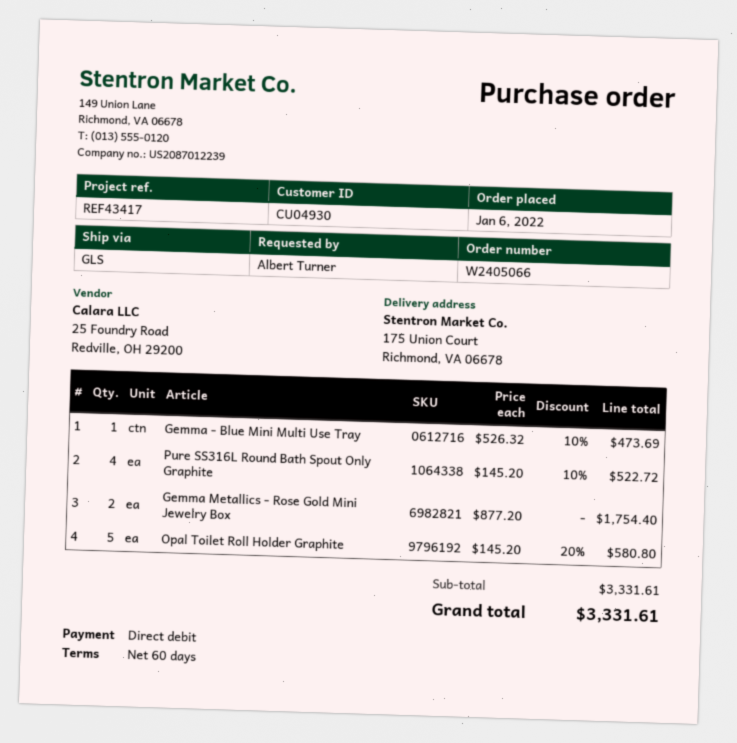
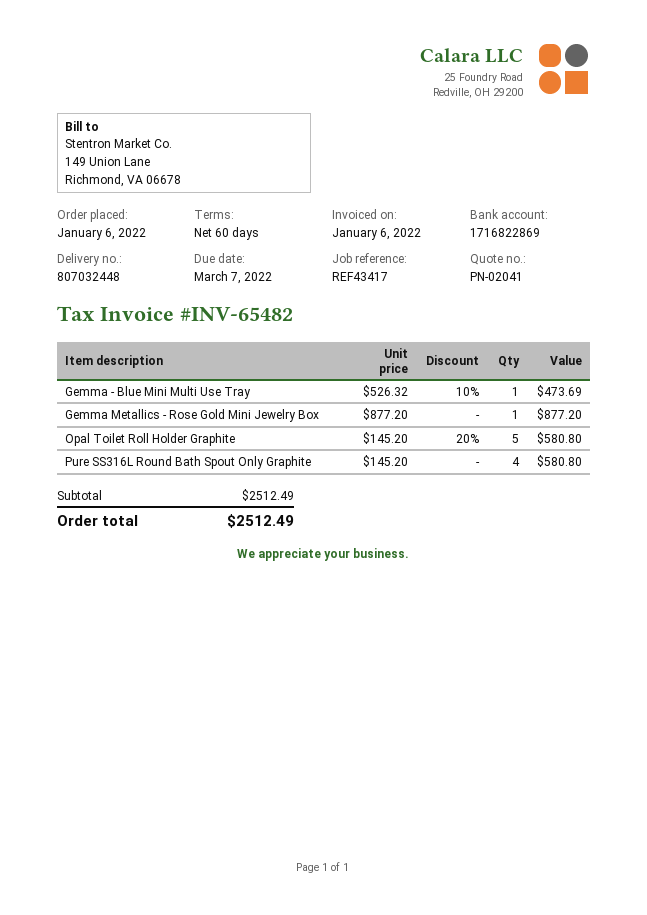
Pure SS316L Round Bath Spout Only Graphite: 4 x 145.20 - 10% = 522.72 -> 4 x 145.20 = 580.80
Gemma Metallics - Rose Gold Mini Jewelry Box: 2 x 877.20 = 1754.40 -> 1 x 877.20 = 877.20
subtotal: 3331.61 -> 2512.49
total: 3331.61 -> 2512.49

